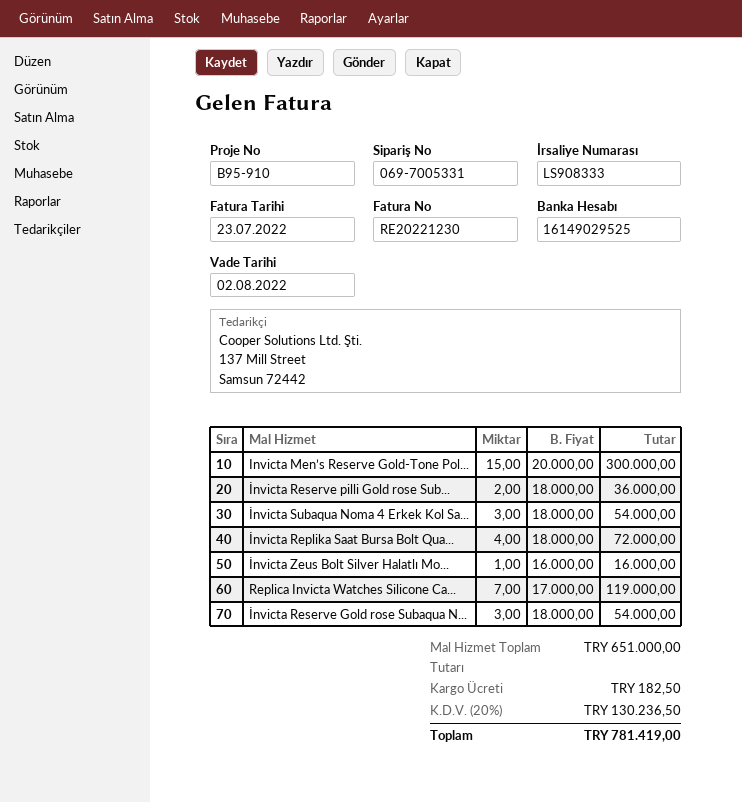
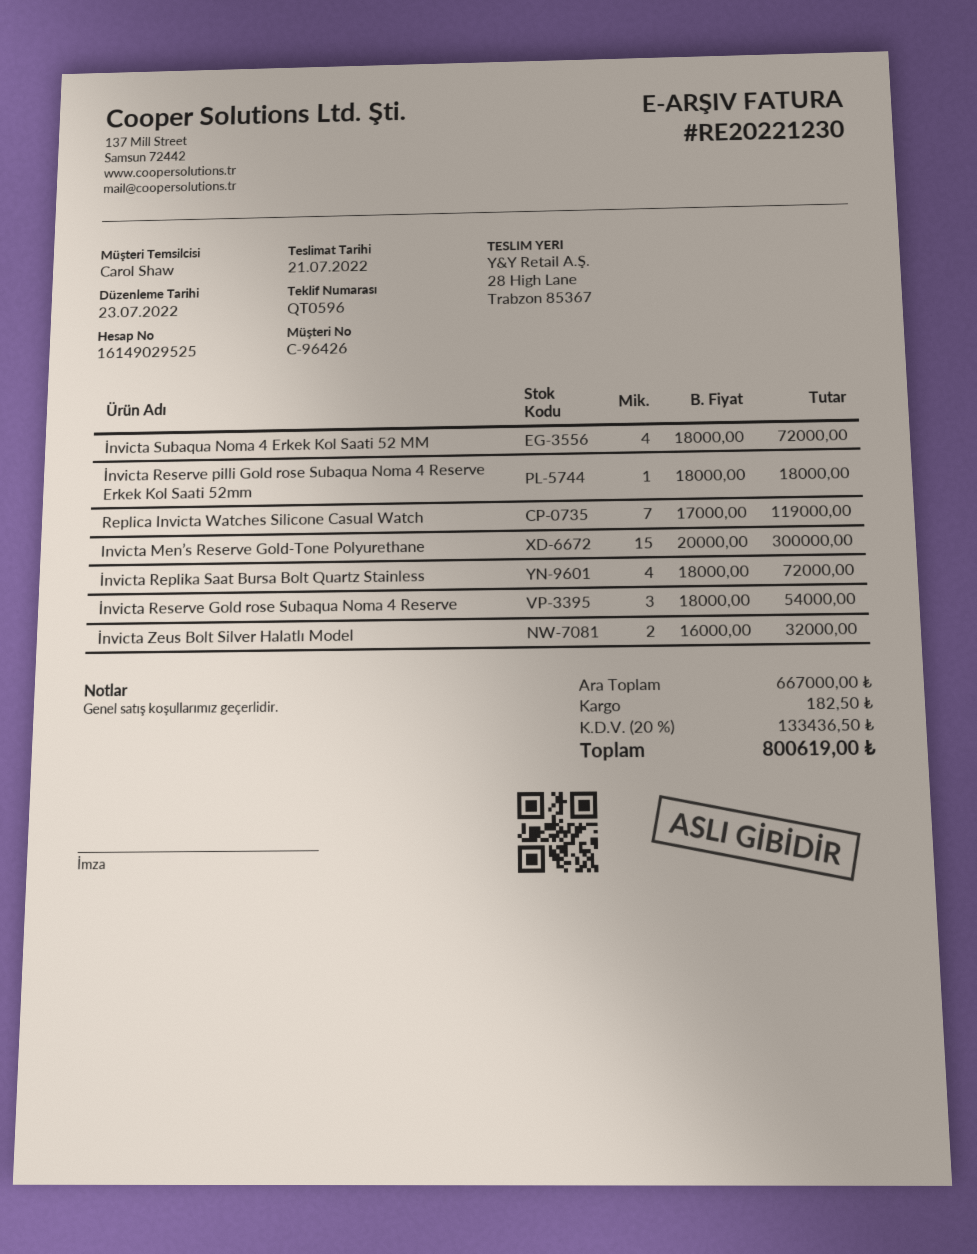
İnvicta Reserve pilli Gold rose Sub...: 2 x 18000.00 = 36000.00 -> 1 x 18000.00 = 18000.00
İnvicta Subaqua Noma 4 Erkek Kol Sa...: 3 x 18000.00 = 54000.00 -> 4 x 18000.00 = 72000.00
İnvicta Zeus Bolt Silver Halatlı Mo...: 1 x 16000.00 = 16000.00 -> 2 x 16000.00 = 32000.00
subtotal: 651000.00 -> 667000.00
tax: 20% = 130236.50 -> 20% = 133436.50
total: 781419.00 -> 800619.00

